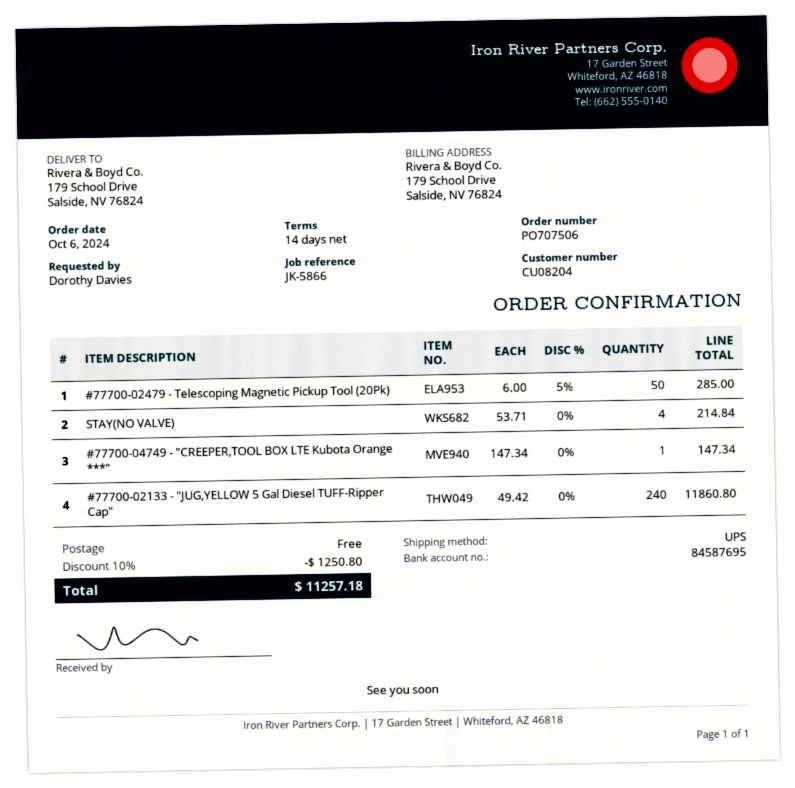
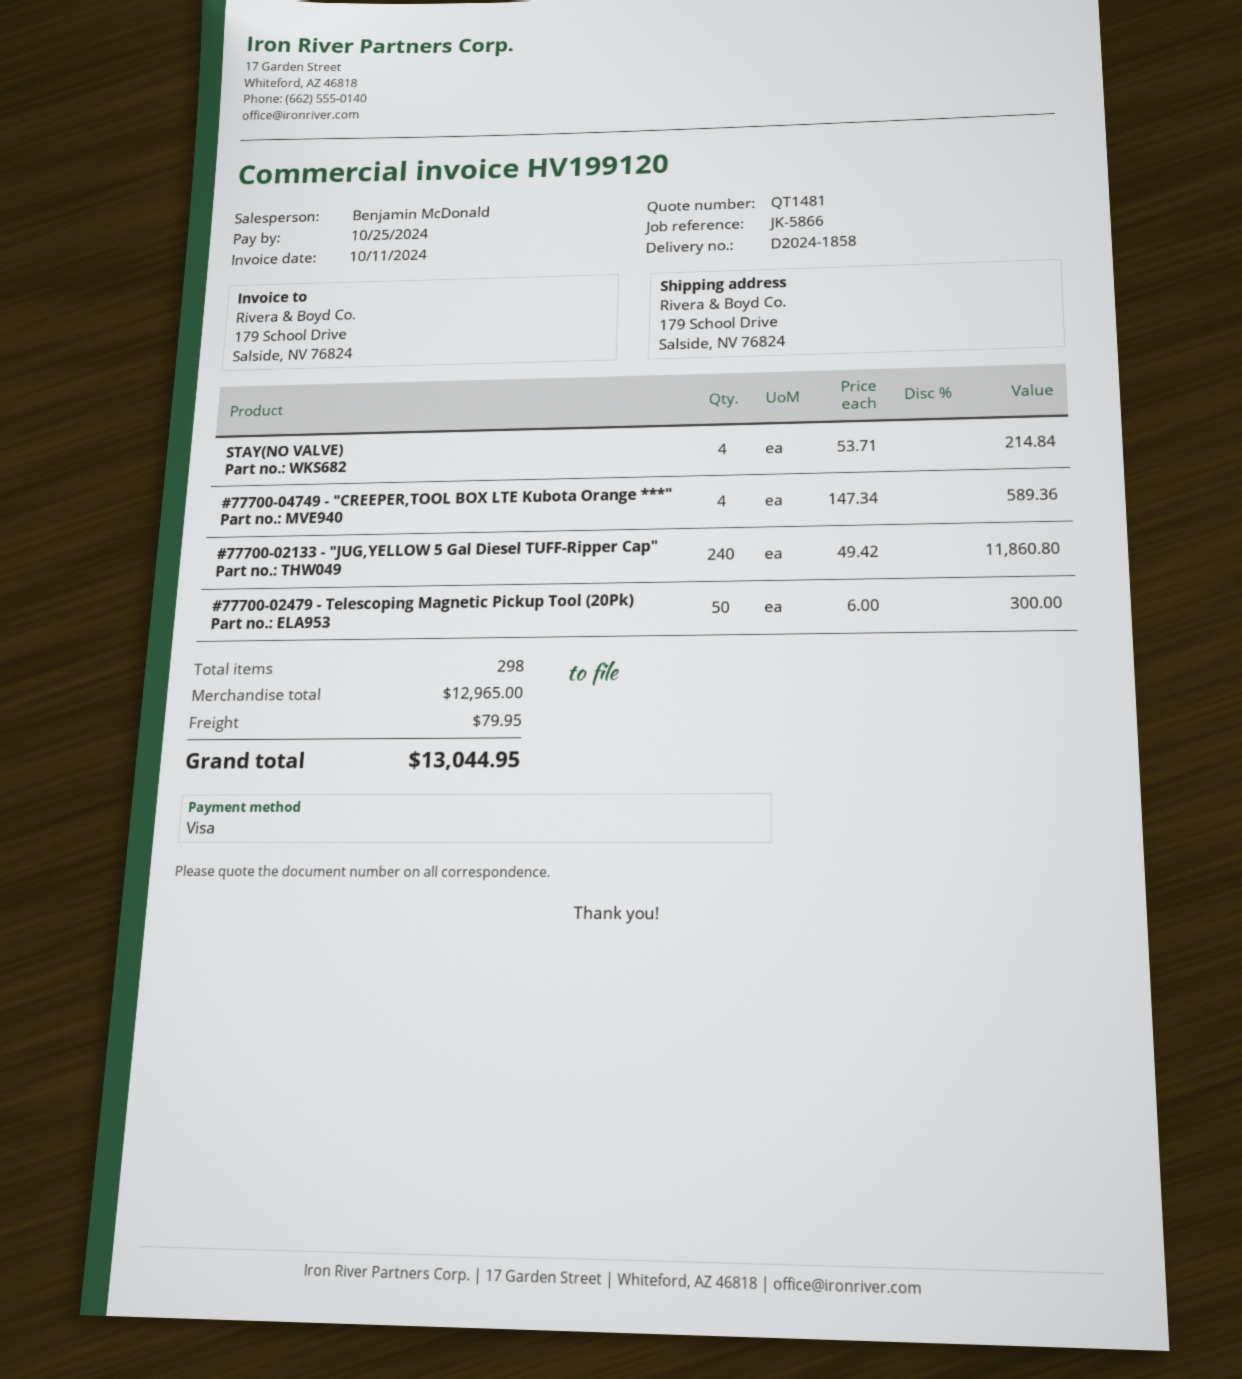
#77700-02479 - Telescoping Magnetic Pickup Tool (20Pk): 50 x 6.00 - 5% = 285.00 -> 50 x 6.00 = 300.00
#77700-04749 - "CREEPER,TOOL BOX LTE Kubota Orange ***": 1 x 147.34 = 147.34 -> 4 x 147.34 = 589.36
discount: 10% = 1250.80 -> none
shipping: 0.00 -> 79.95
total: 11257.18 -> 13044.95

